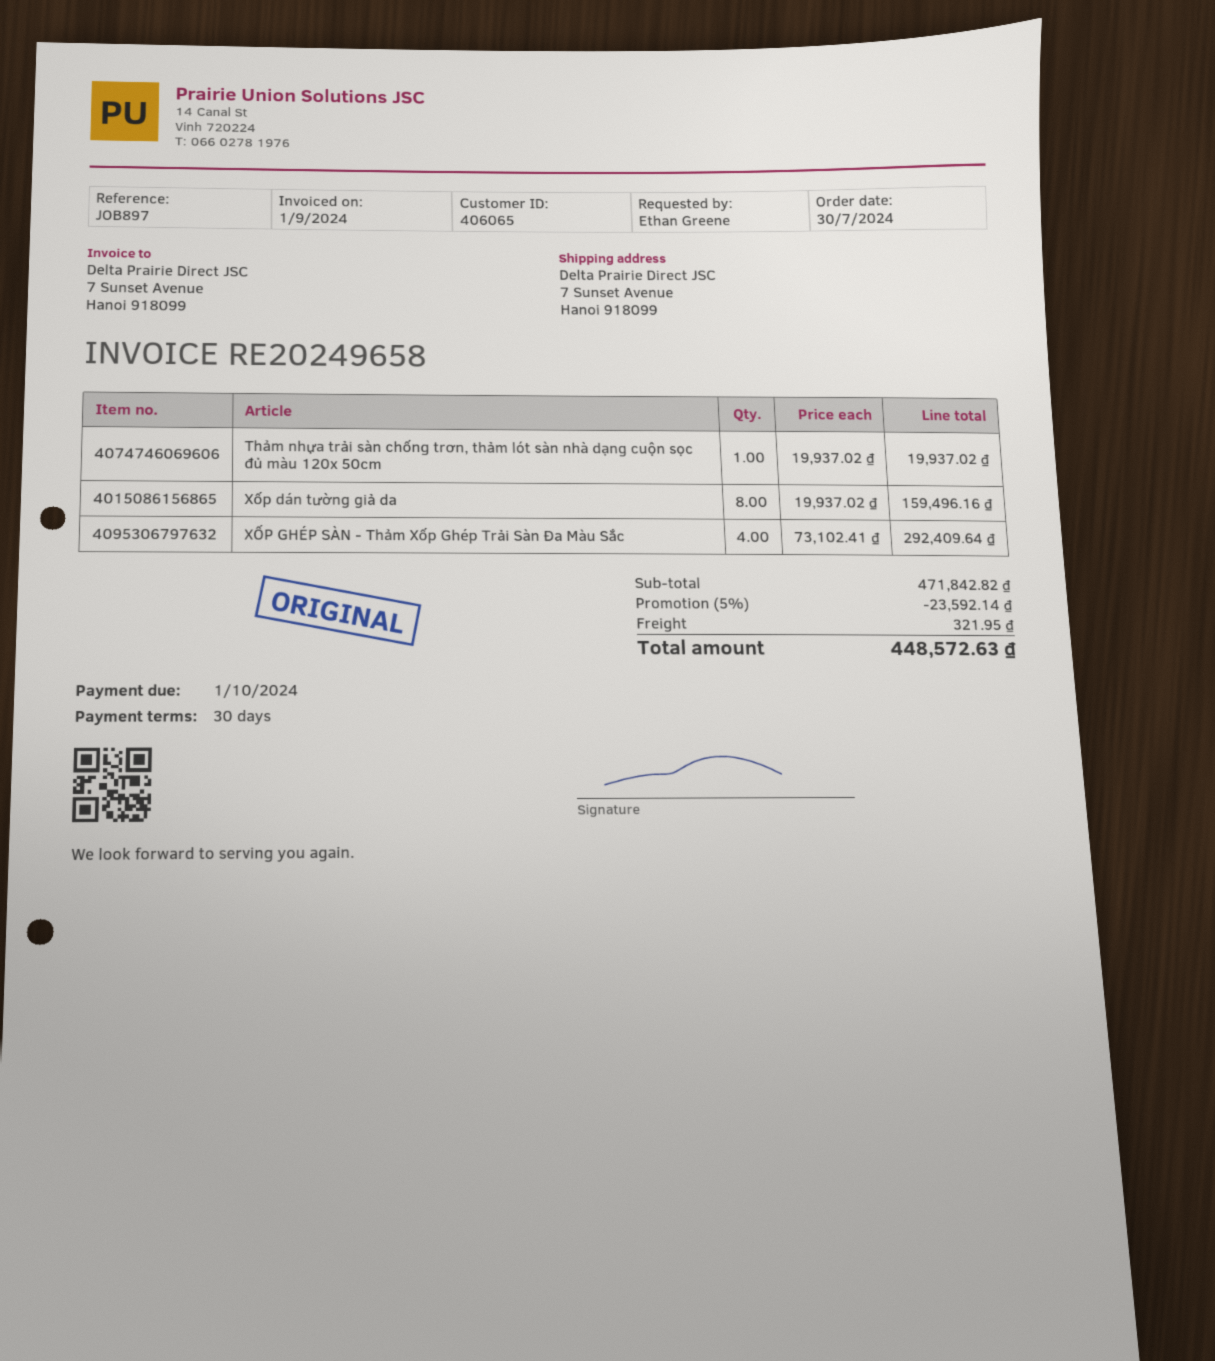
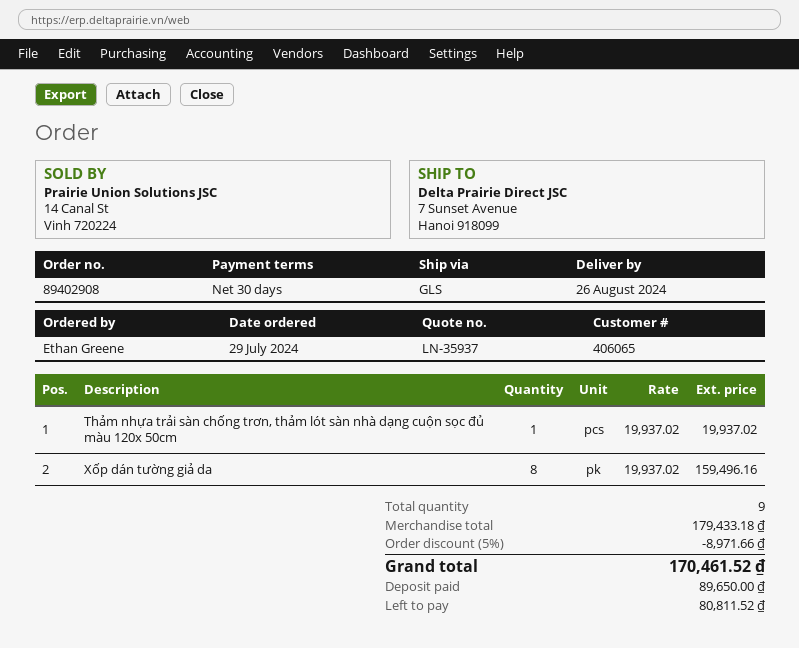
order date: 2024-07-30 -> 2024-07-29
XỐP GHÉP SÀN - Thảm Xốp Ghép Trải Sàn Đa Màu Sắc: 4 x 73102.41 = 292409.64 -> none
subtotal: 471842.82 -> 179433.18
discount: 5% = 23592.14 -> 5% = 8971.66
shipping: 321.95 -> none
total: 448572.63 -> 170461.52

